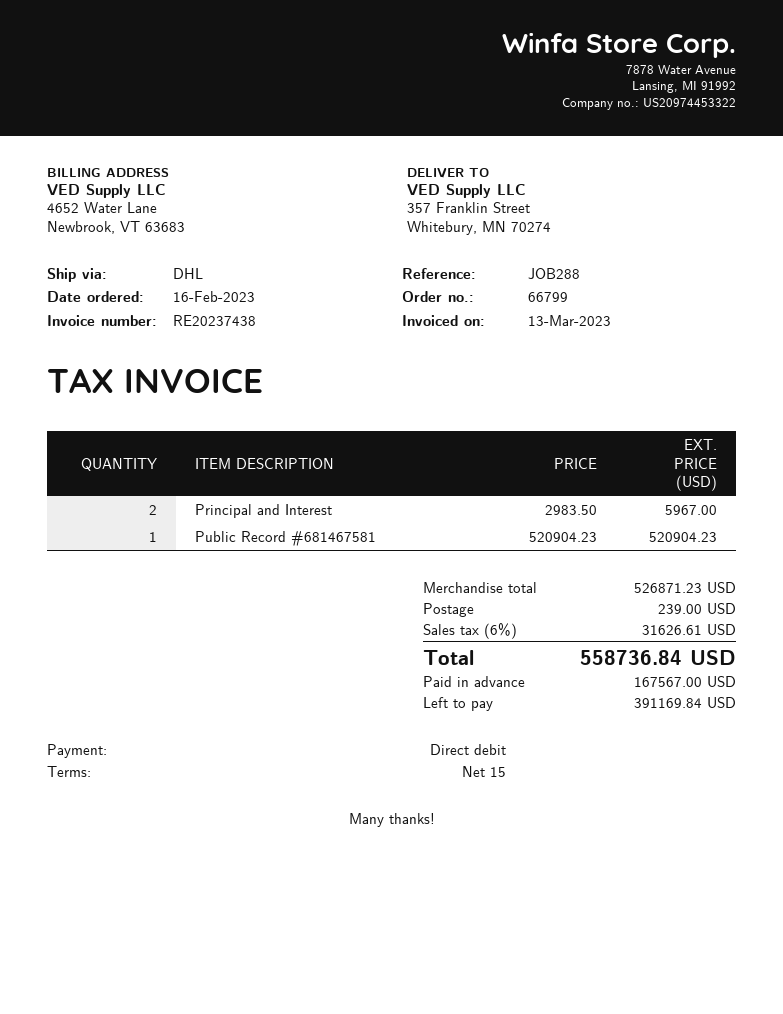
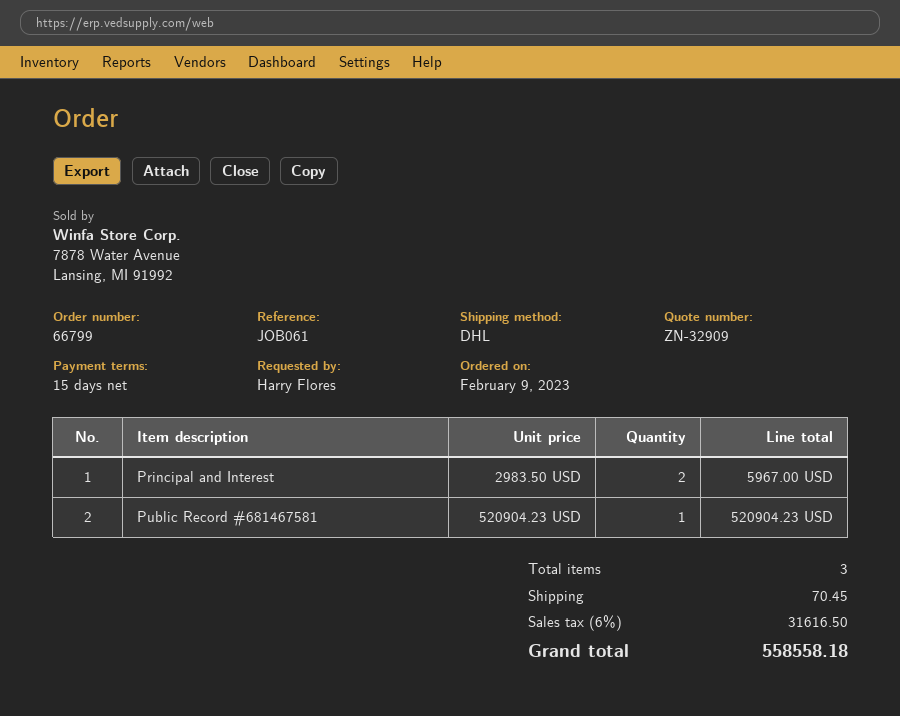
order date: 2023-02-16 -> 2023-02-09
reference: JOB288 -> JOB061
shipping: 239.00 -> 70.45
tax: 6% = 31626.61 -> 6% = 31616.50
total: 558736.84 -> 558558.18

